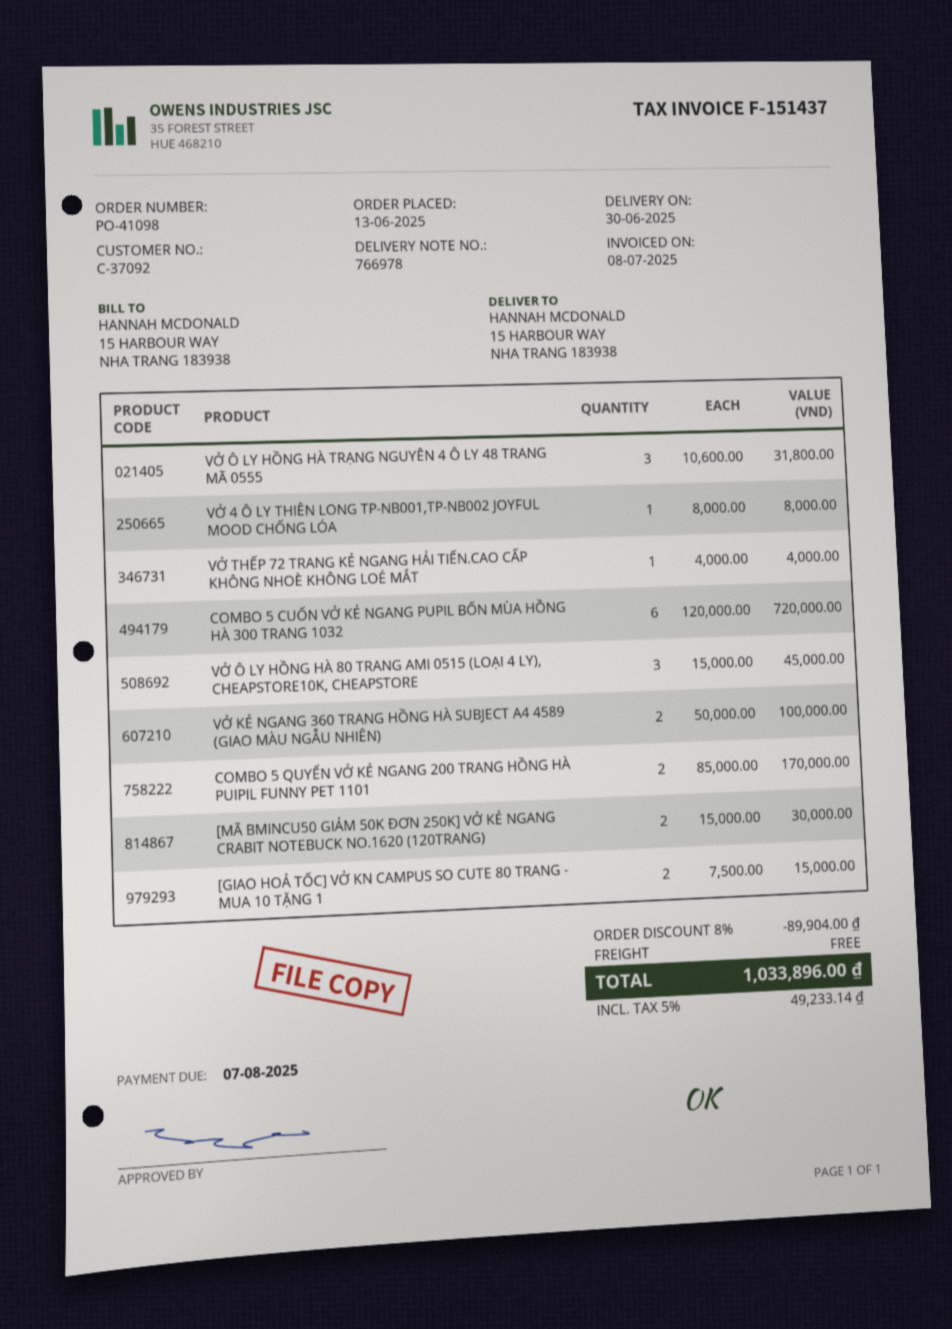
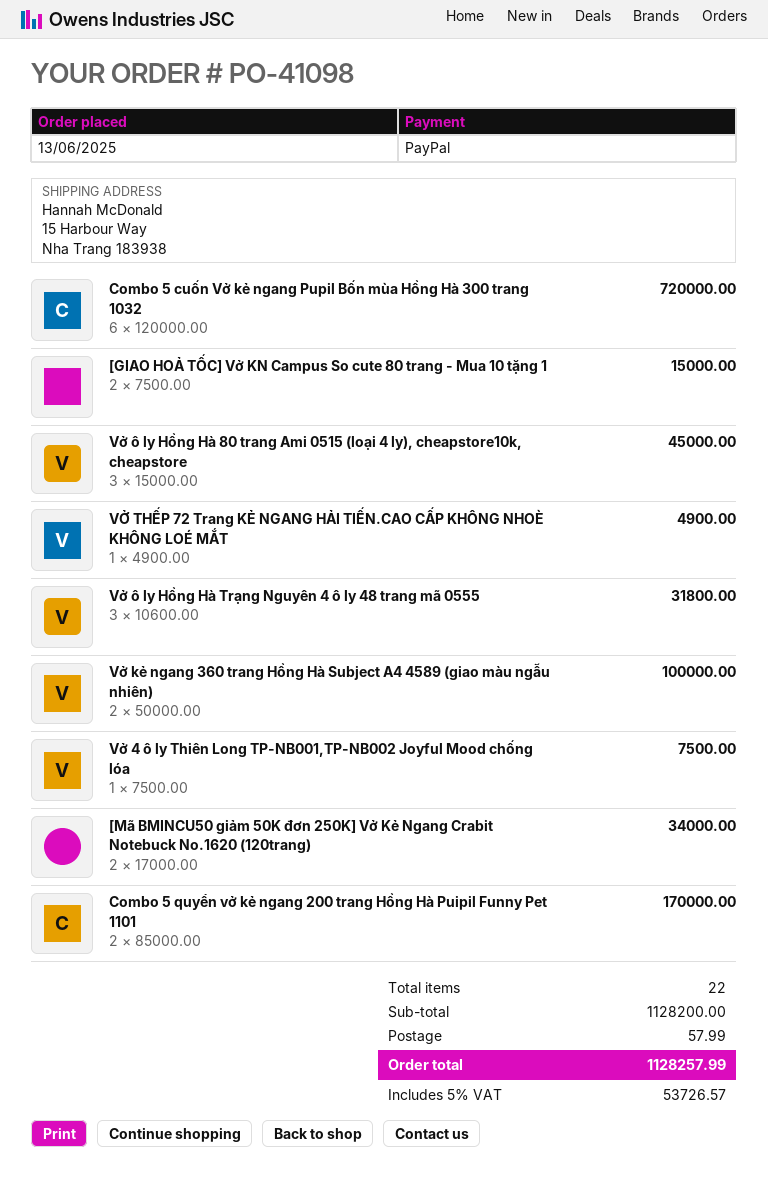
VỞ 4 Ô LY THIÊN LONG TP-NB001,TP-NB002 JOYFUL MOOD CHỐNG LÓA: 1 x 8000.00 = 8000.00 -> 1 x 7500.00 = 7500.00
VỞ THẾP 72 TRANG KẺ NGANG HẢI TIẾN.CAO CẤP KHÔNG NHOÈ KHÔNG LOÉ MẮT: 1 x 4000.00 = 4000.00 -> 1 x 4900.00 = 4900.00
[MÃ BMINCU50 GIẢM 50K ĐƠN 250K] VỞ KẺ NGANG CRABIT NOTEBUCK NO.1620 (120TRANG): 2 x 15000.00 = 30000.00 -> 2 x 17000.00 = 34000.00
discount: 8% = 89904.00 -> none
shipping: 0.00 -> 57.99
tax: 5% = 49233.14 -> 5% = 53726.57
total: 1033896.00 -> 1128257.99

